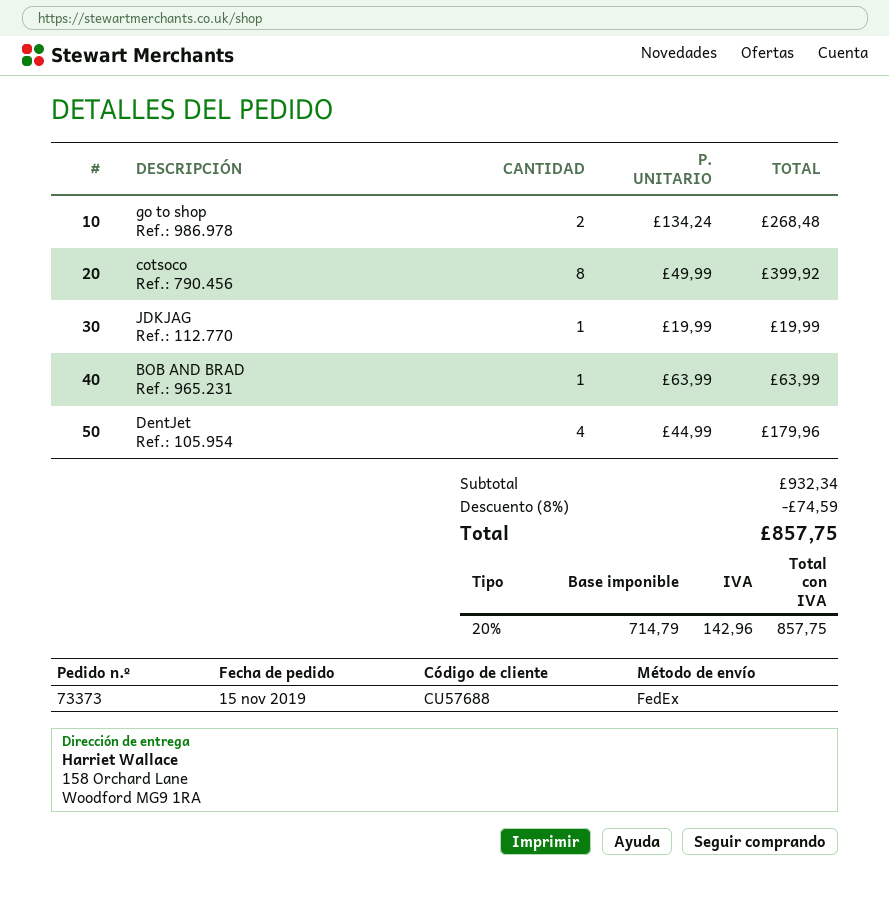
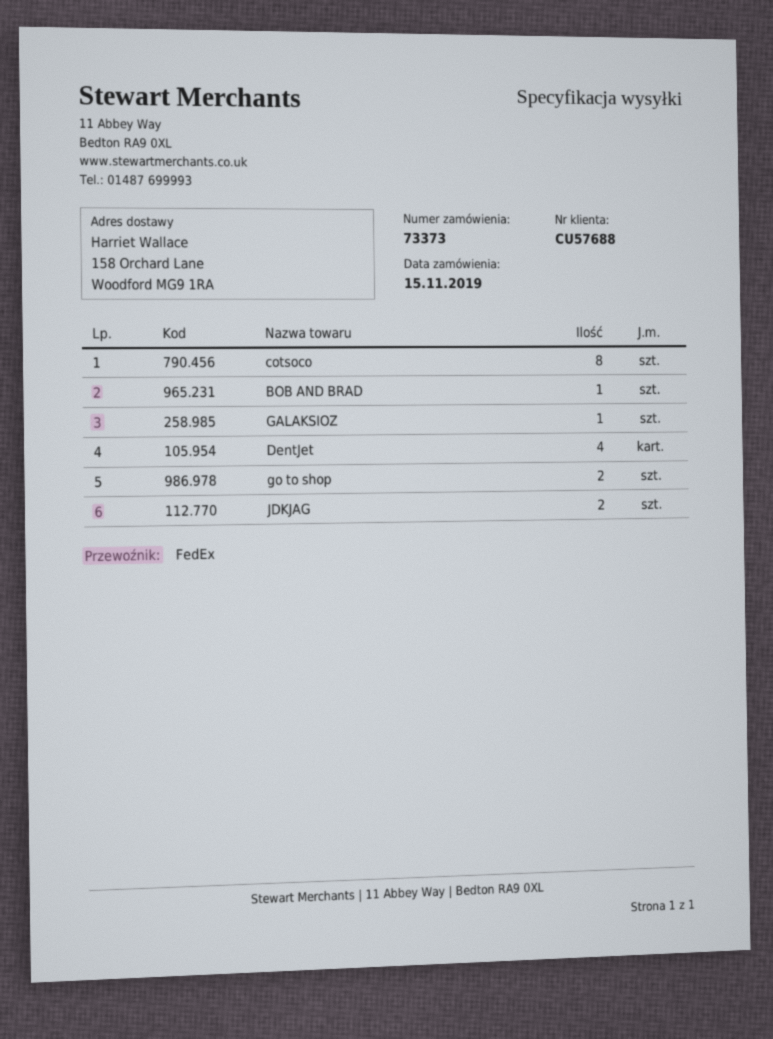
JDKJAG: 1 -> 2
GALAKSIOZ: none -> 1

